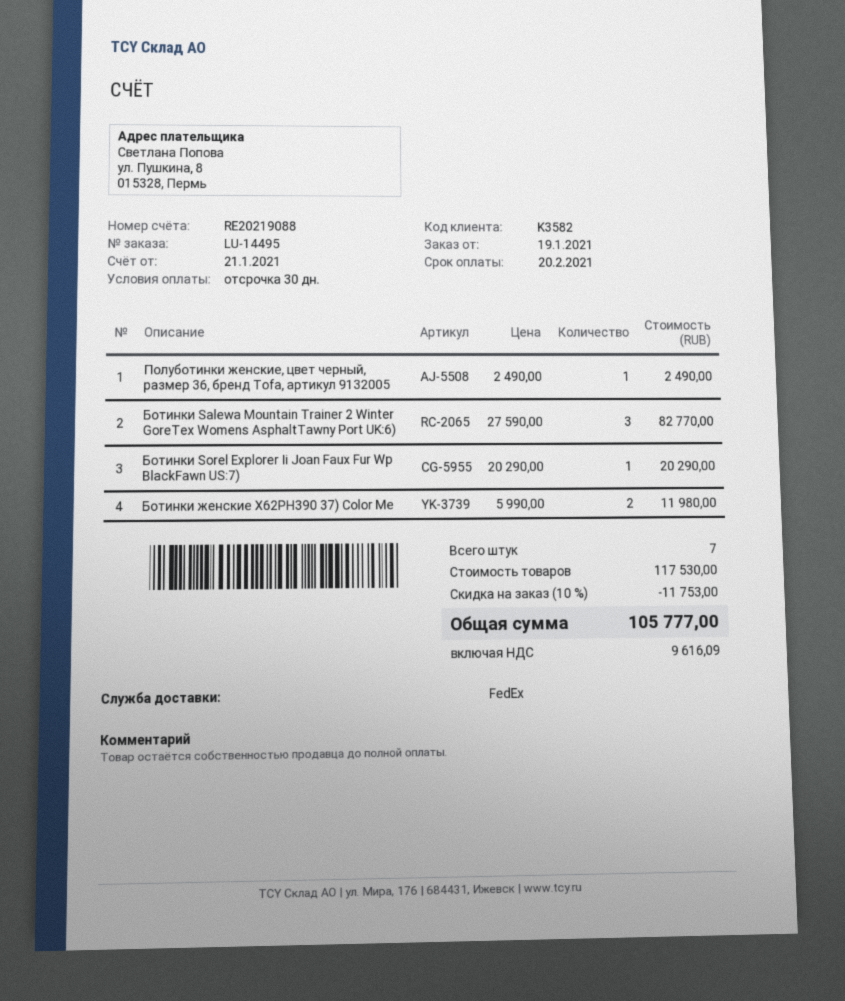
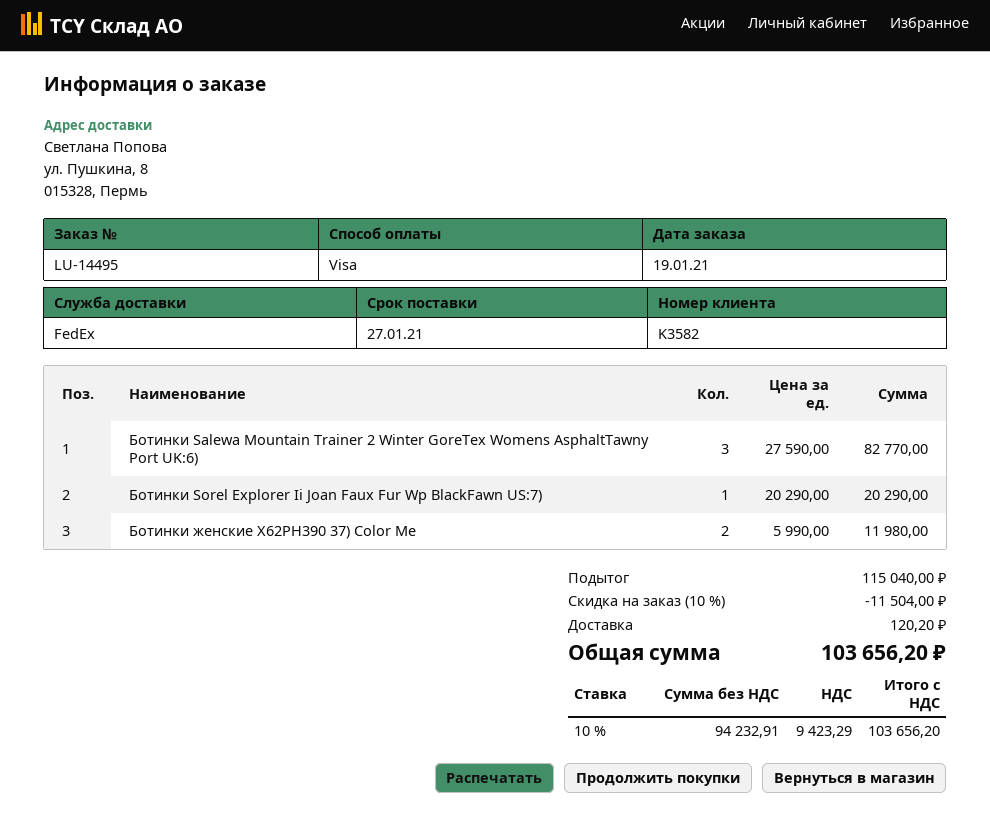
Полуботинки женские, цвет черный, размер 36, бренд Tofa, артикул 9132005: 1 x 2490.00 = 2490.00 -> none
subtotal: 117530.00 -> 115040.00
discount: 10% = 11753.00 -> 10% = 11504.00
shipping: none -> 120.20
tax: 9616.09 -> 9423.29
total: 105777.00 -> 103656.20

